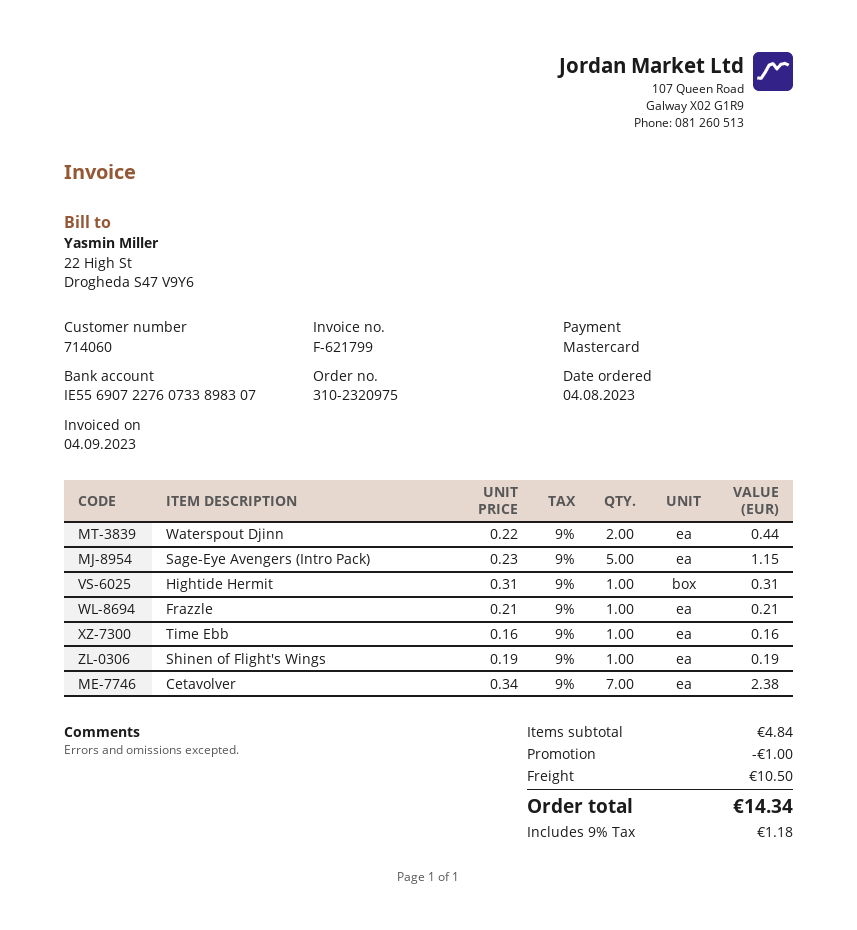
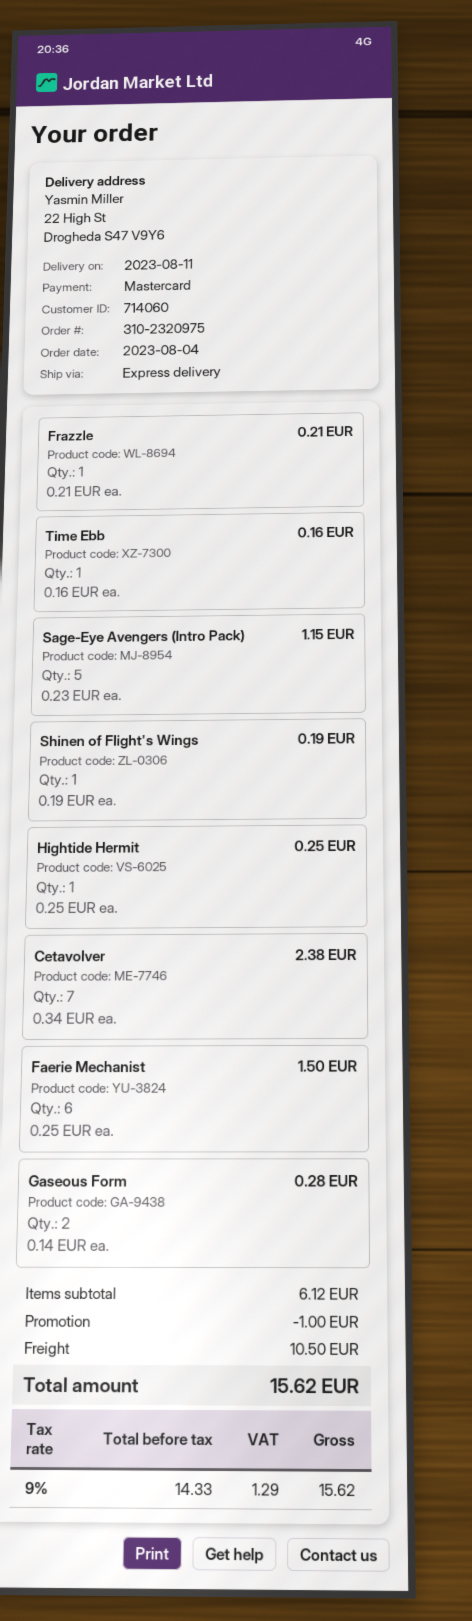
Waterspout Djinn: 2 x 0.22 = 0.44 -> none
Hightide Hermit: 1 x 0.31 = 0.31 -> 1 x 0.25 = 0.25
Faerie Mechanist: none -> 6 x 0.25 = 1.50
Gaseous Form: none -> 2 x 0.14 = 0.28
subtotal: 4.84 -> 6.12
tax: 9% = 1.18 -> 9% = 1.29
total: 14.34 -> 15.62

